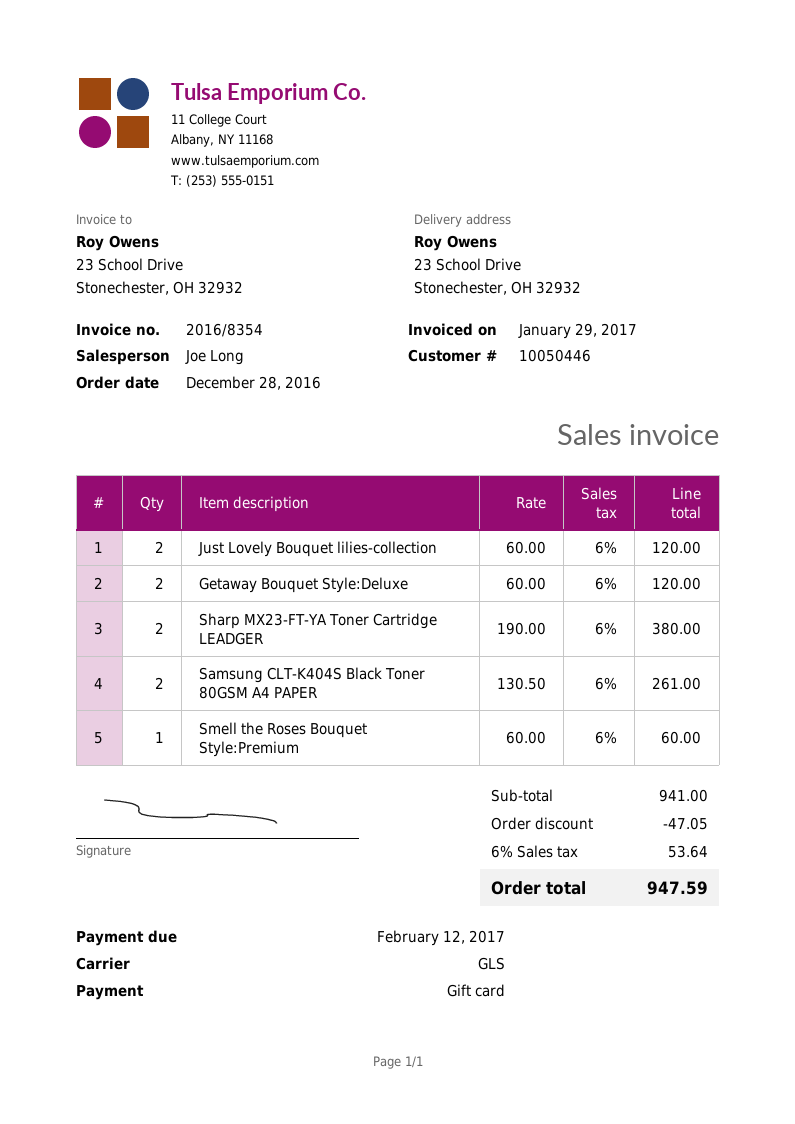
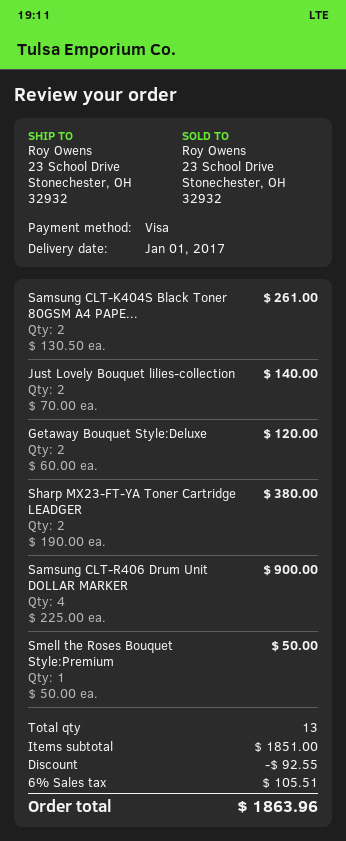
payment method: gift card -> Visa
Just Lovely Bouquet lilies-collection: 2 x 60.00 = 120.00 -> 2 x 70.00 = 140.00
Smell the Roses Bouquet Style:Premium: 1 x 60.00 = 60.00 -> 1 x 50.00 = 50.00
Samsung CLT-R406 Drum Unit DOLLAR MARKER: none -> 4 x 225.00 = 900.00
subtotal: 941.00 -> 1851.00
discount: 47.05 -> 92.55
tax: 6% = 53.64 -> 6% = 105.51
total: 947.59 -> 1863.96

